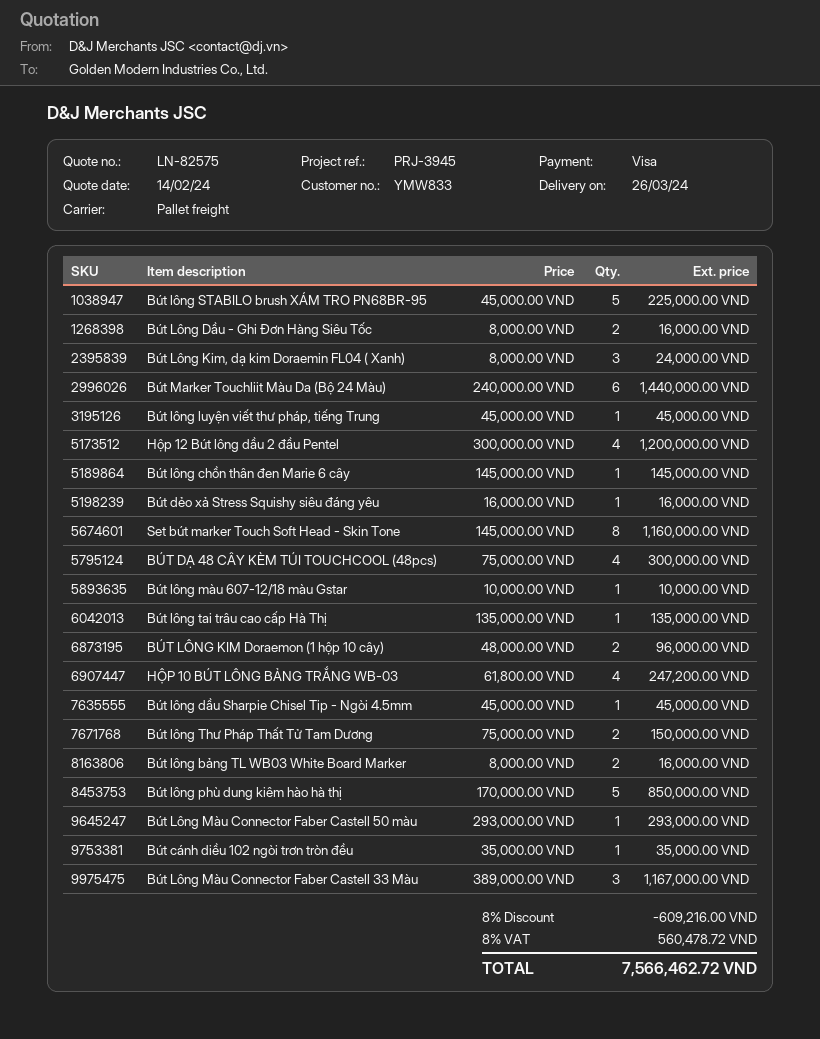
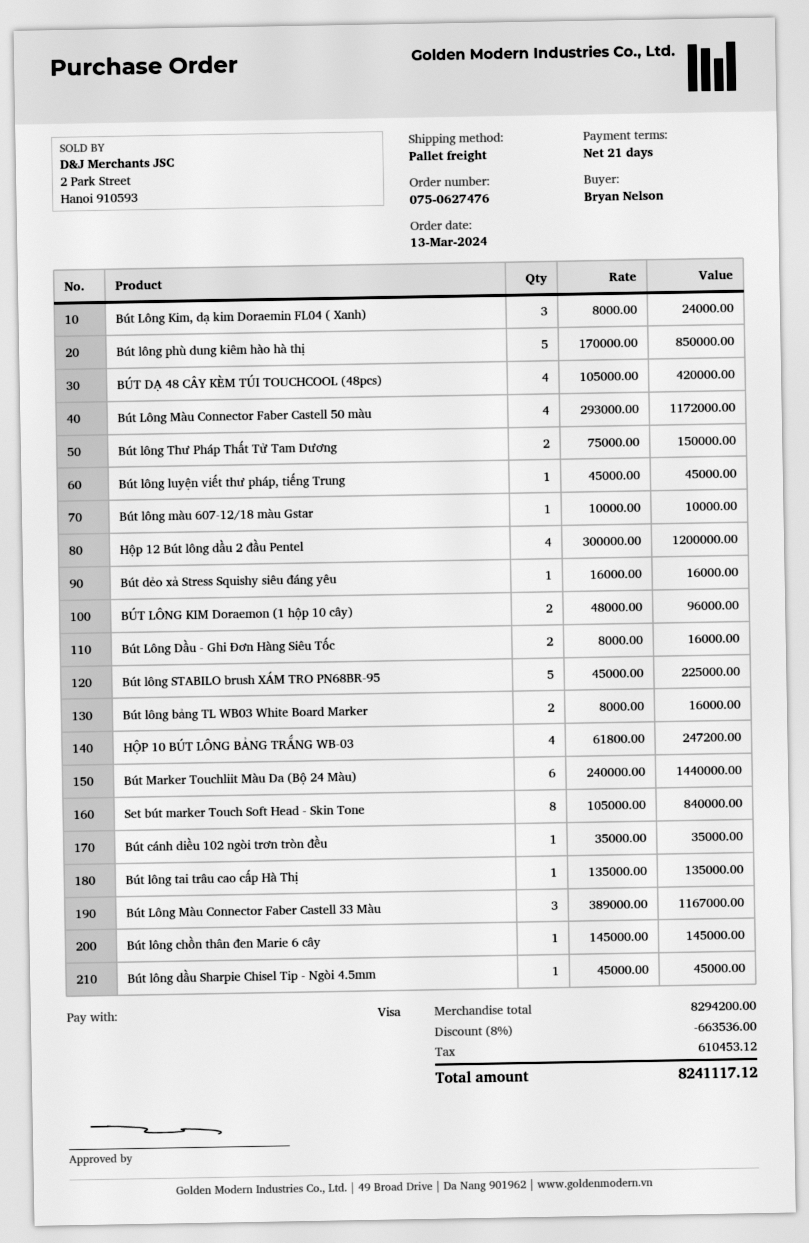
Set bút marker Touch Soft Head - Skin Tone: 8 x 145000.00 = 1160000.00 -> 8 x 105000.00 = 840000.00
BÚT DẠ 48 CÂY KÈM TÚI TOUCHCOOL (48pcs): 4 x 75000.00 = 300000.00 -> 4 x 105000.00 = 420000.00
Bút Lông Màu Connector Faber Castell 50 màu: 1 x 293000.00 = 293000.00 -> 4 x 293000.00 = 1172000.00
discount: 8% = 609216.00 -> 8% = 663536.00
tax: 560478.72 -> 610453.12
total: 7566462.72 -> 8241117.12

